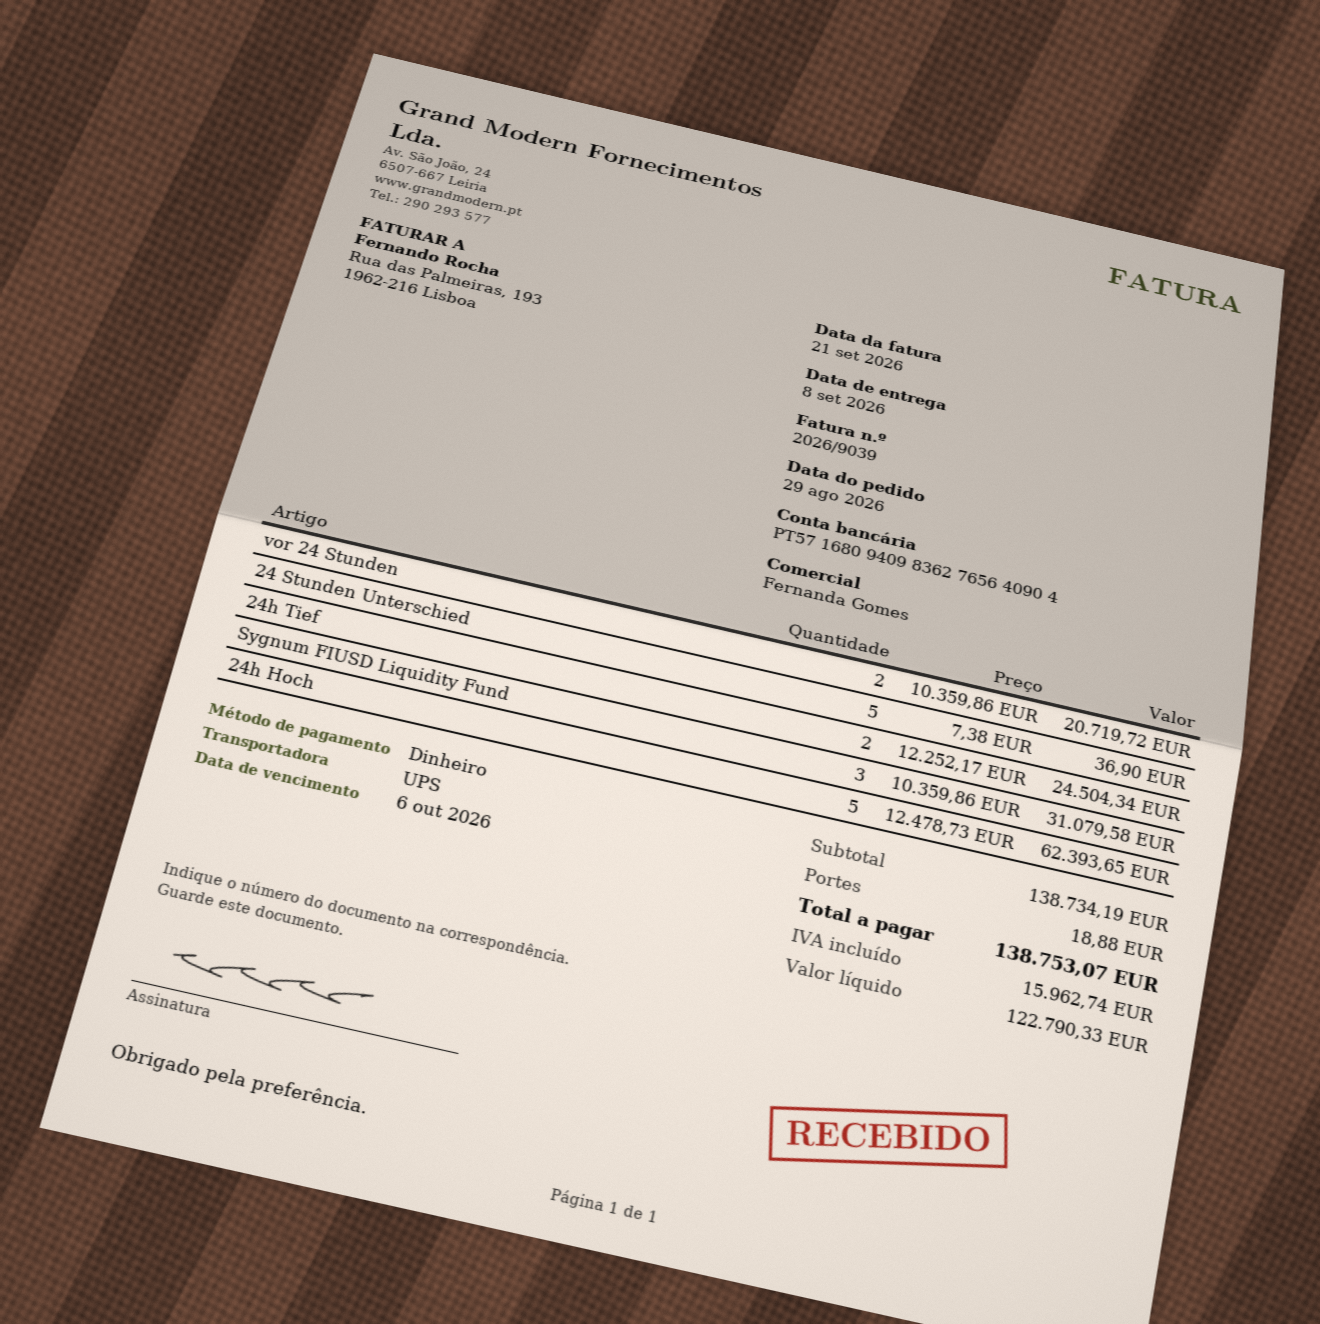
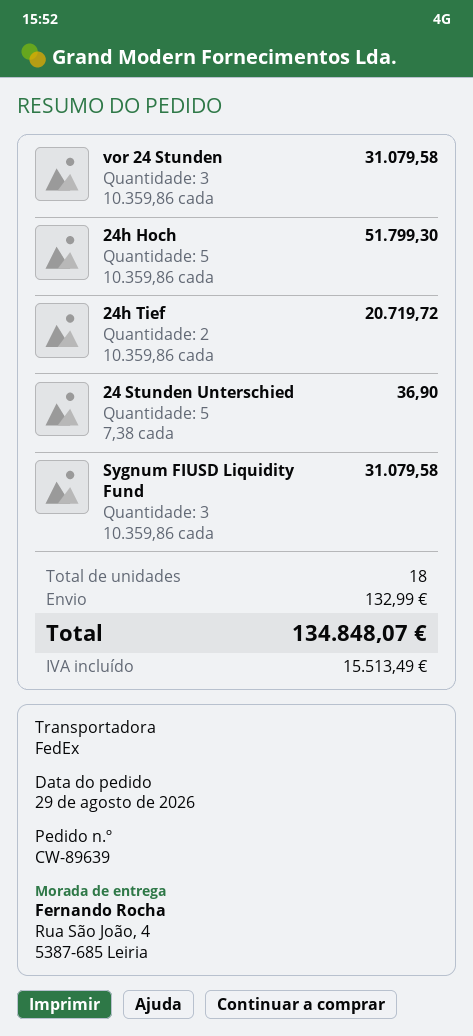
shipping method: UPS -> FedEx
vor 24 Stunden: 2 x 10359.86 = 20719.72 -> 3 x 10359.86 = 31079.58
24h Tief: 2 x 12252.17 = 24504.34 -> 2 x 10359.86 = 20719.72
24h Hoch: 5 x 12478.73 = 62393.65 -> 5 x 10359.86 = 51799.30
shipping: 18.88 -> 132.99
tax: 15962.74 -> 15513.49
total: 138753.07 -> 134848.07

